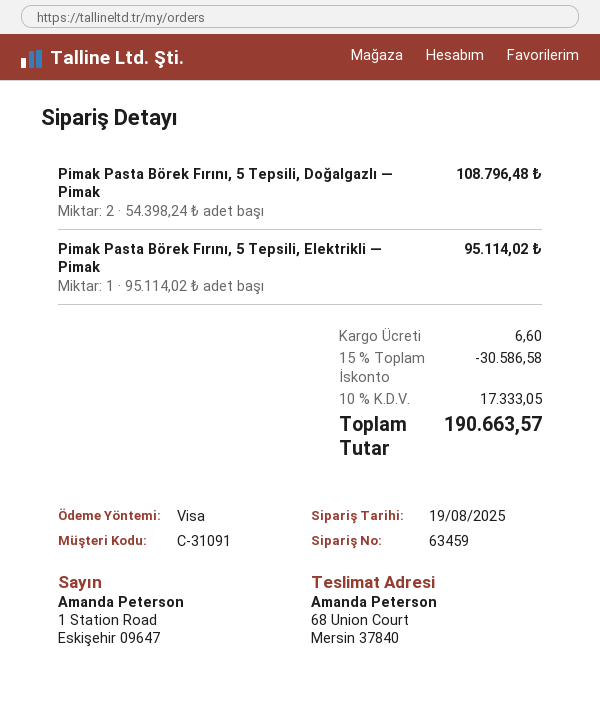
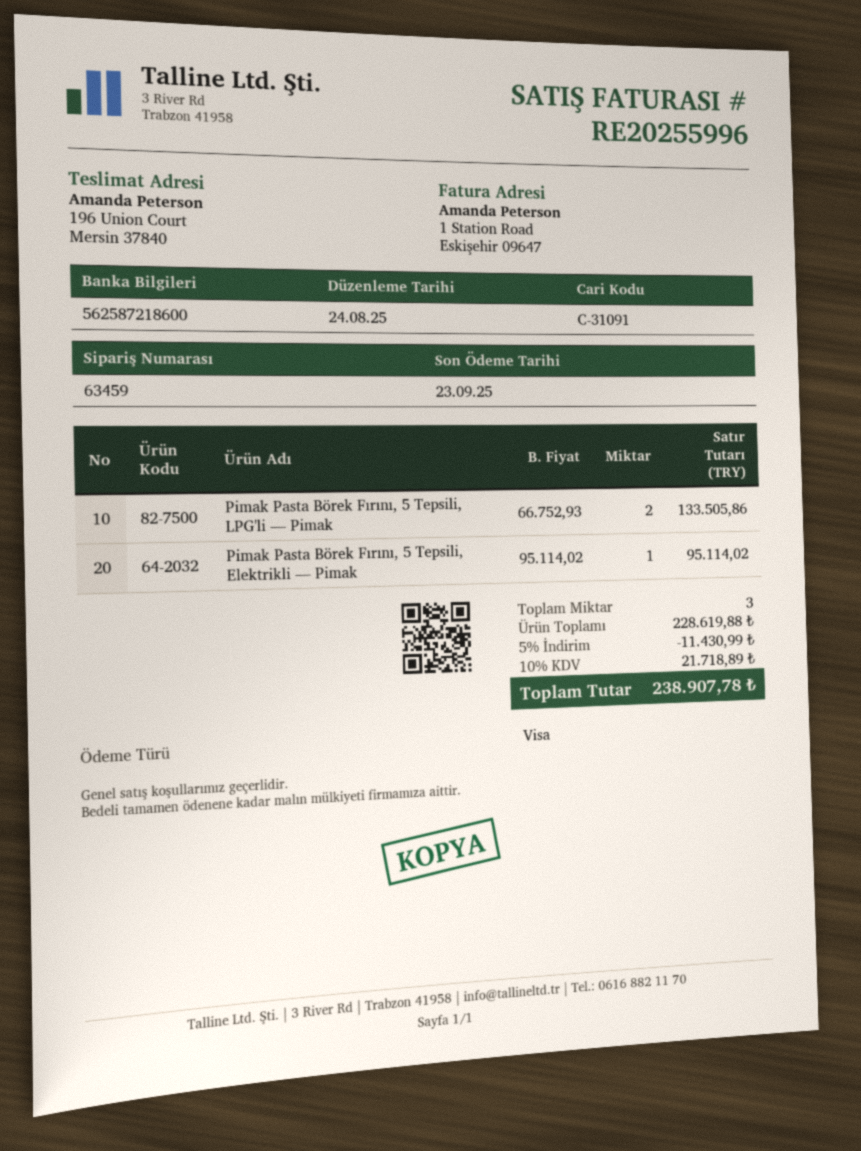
ship to: 68 Union Court, Mersin 37840 -> 196 Union Court, Mersin 37840
Pimak Pasta Börek Fırını, 5 Tepsili, Doğalgazlı — Pimak: 2 x 54398.24 = 108796.48 -> none
Pimak Pasta Börek Fırını, 5 Tepsili, LPG'li — Pimak: none -> 2 x 66752.93 = 133505.86
discount: 15% = 30586.58 -> 5% = 11430.99
shipping: 6.60 -> none
tax: 10% = 17333.05 -> 10% = 21718.89
total: 190663.57 -> 238907.78

